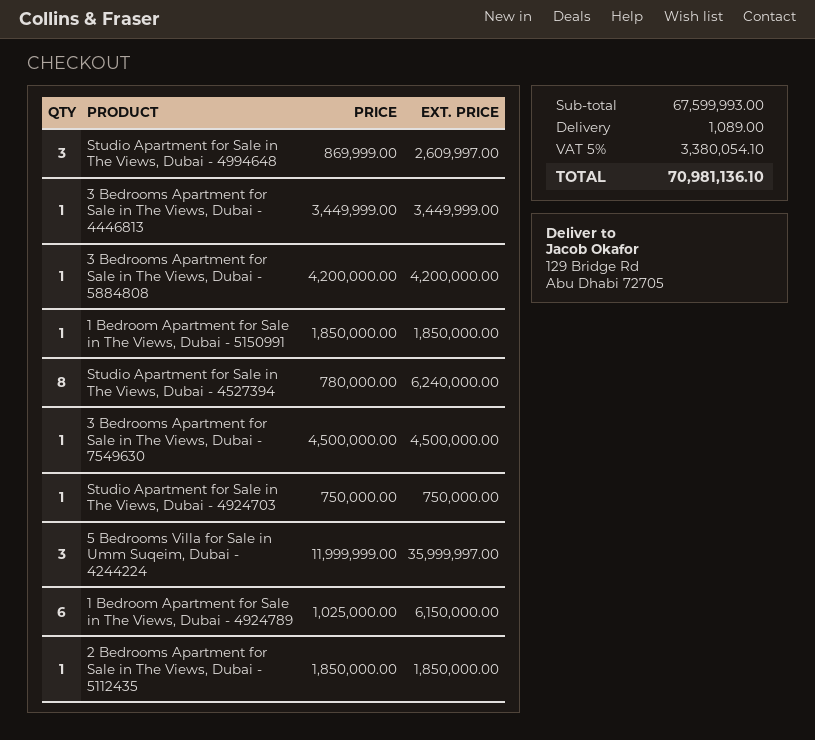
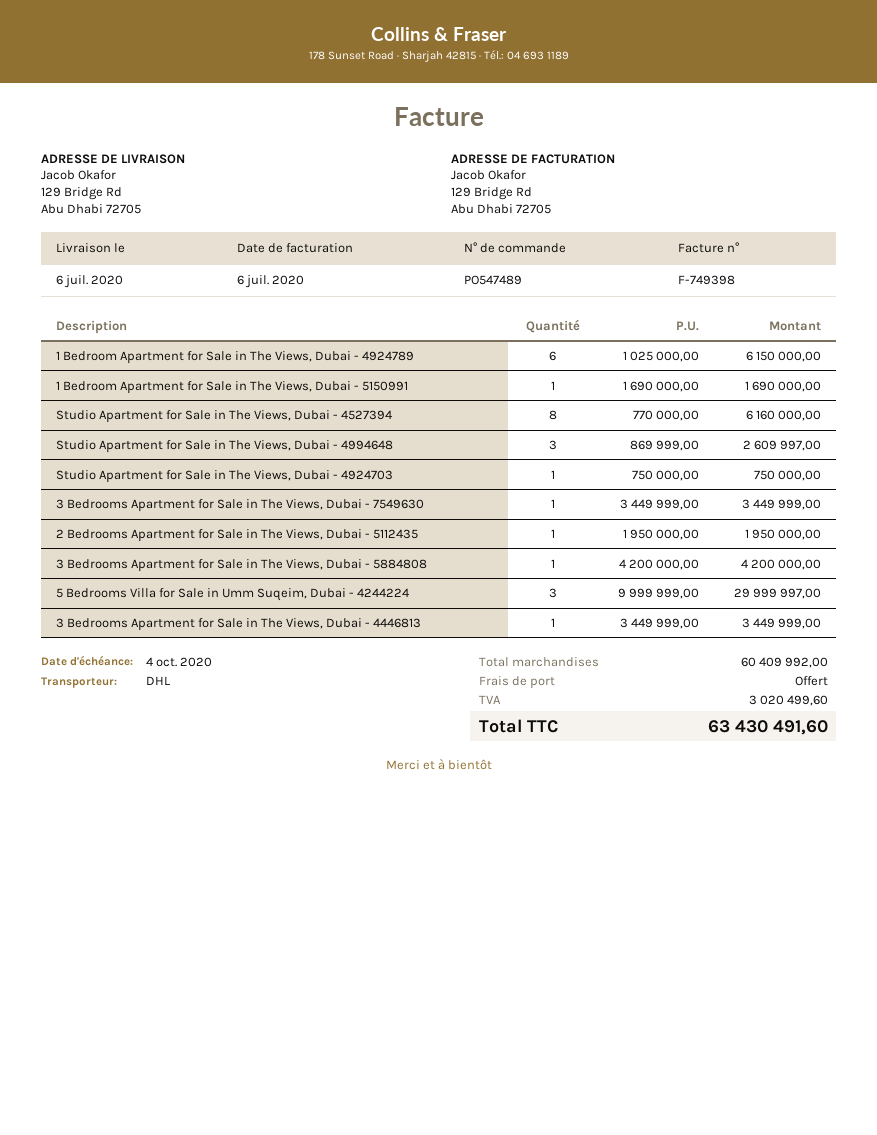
1 Bedroom Apartment for Sale in The Views, Dubai - 5150991: 1 x 1850000.00 = 1850000.00 -> 1 x 1690000.00 = 1690000.00
Studio Apartment for Sale in The Views, Dubai - 4527394: 8 x 780000.00 = 6240000.00 -> 8 x 770000.00 = 6160000.00
3 Bedrooms Apartment for Sale in The Views, Dubai - 7549630: 1 x 4500000.00 = 4500000.00 -> 1 x 3449999.00 = 3449999.00
5 Bedrooms Villa for Sale in Umm Suqeim, Dubai - 4244224: 3 x 11999999.00 = 35999997.00 -> 3 x 9999999.00 = 29999997.00
2 Bedrooms Apartment for Sale in The Views, Dubai - 5112435: 1 x 1850000.00 = 1850000.00 -> 1 x 1950000.00 = 1950000.00
subtotal: 67599993.00 -> 60409992.00
shipping: 1089.00 -> 0.00
tax: 3380054.10 -> 3020499.60
total: 70981136.10 -> 63430491.60

